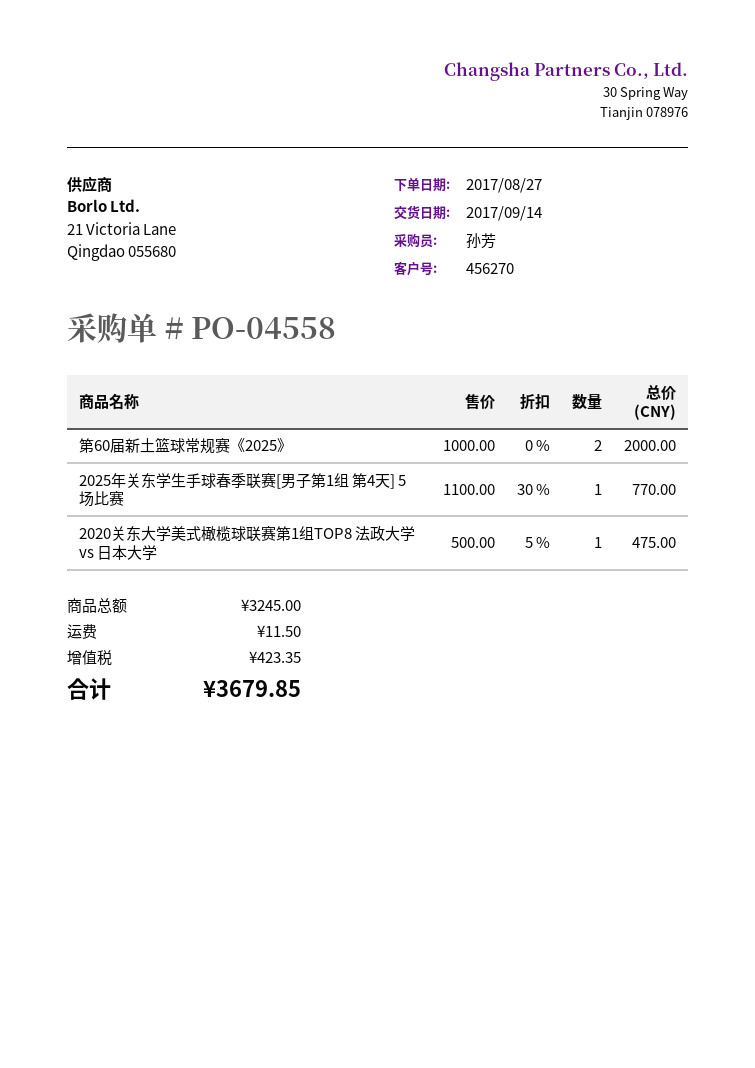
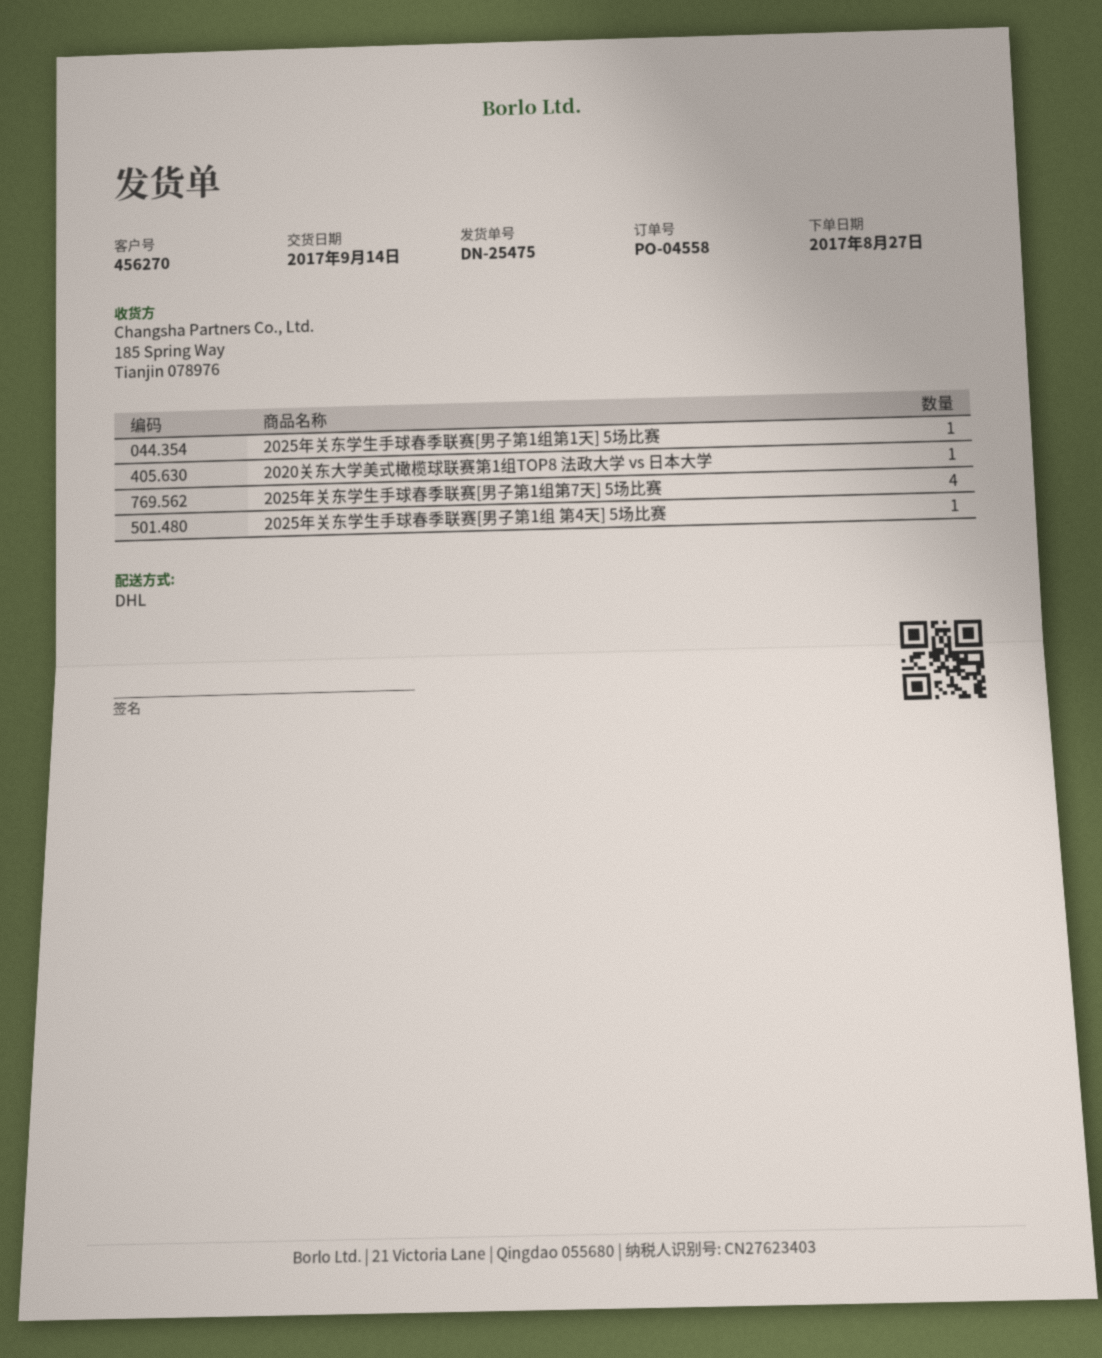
第60届新土篮球常规赛《2025》: 2 -> none
2025年关东学生手球春季联赛[男子第1组第1天] 5场比赛: none -> 1
2025年关东学生手球春季联赛[男子第1组第7天] 5场比赛: none -> 4

